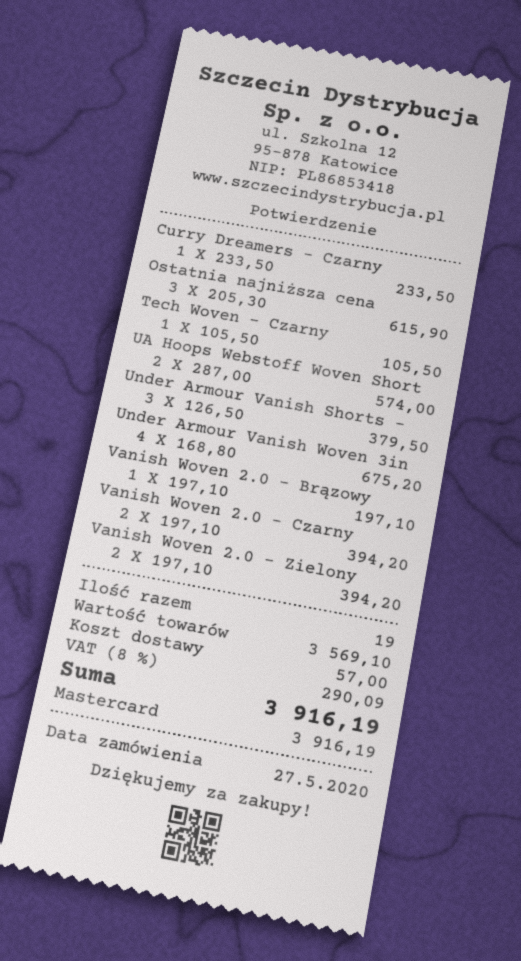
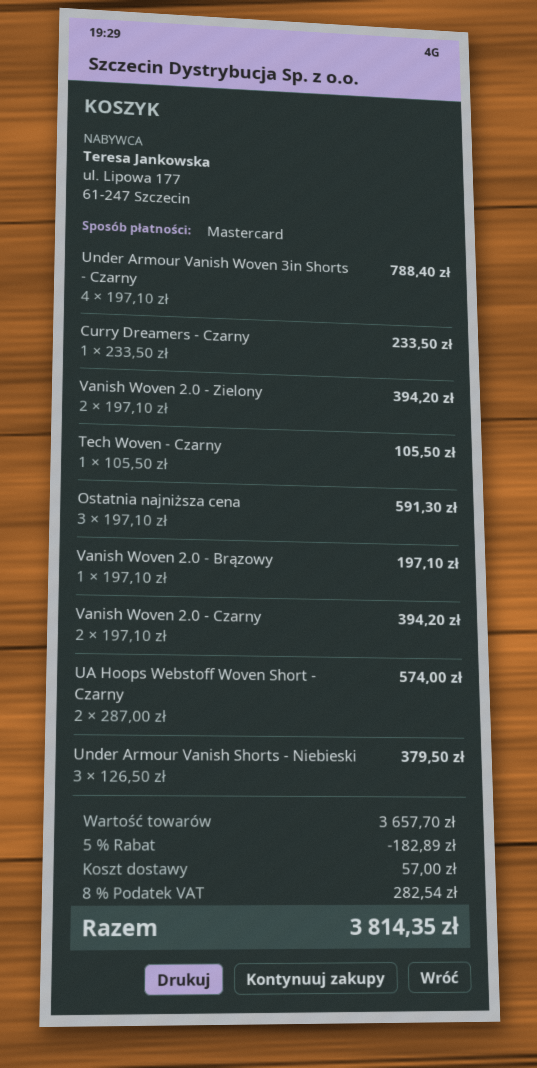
Ostatnia najniższa cena: 3 x 205.30 = 615.90 -> 3 x 197.10 = 591.30
Under Armour Vanish Woven 3in: 4 x 168.80 = 675.20 -> 4 x 197.10 = 788.40
subtotal: 3569.10 -> 3657.70
discount: none -> 5% = 182.89
tax: 8% = 290.09 -> 8% = 282.54
total: 3916.19 -> 3814.35

